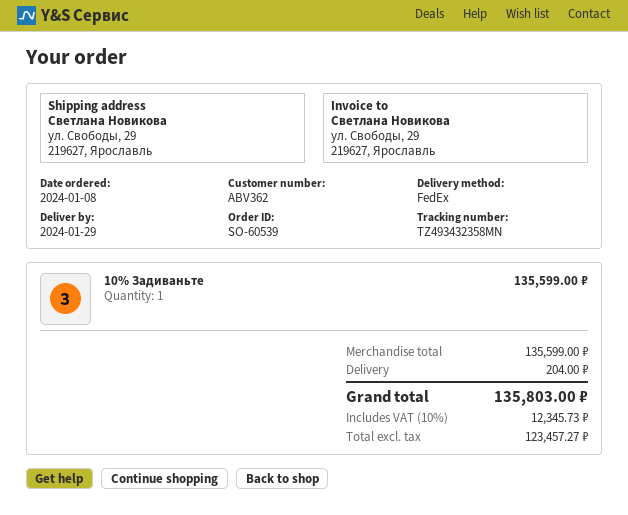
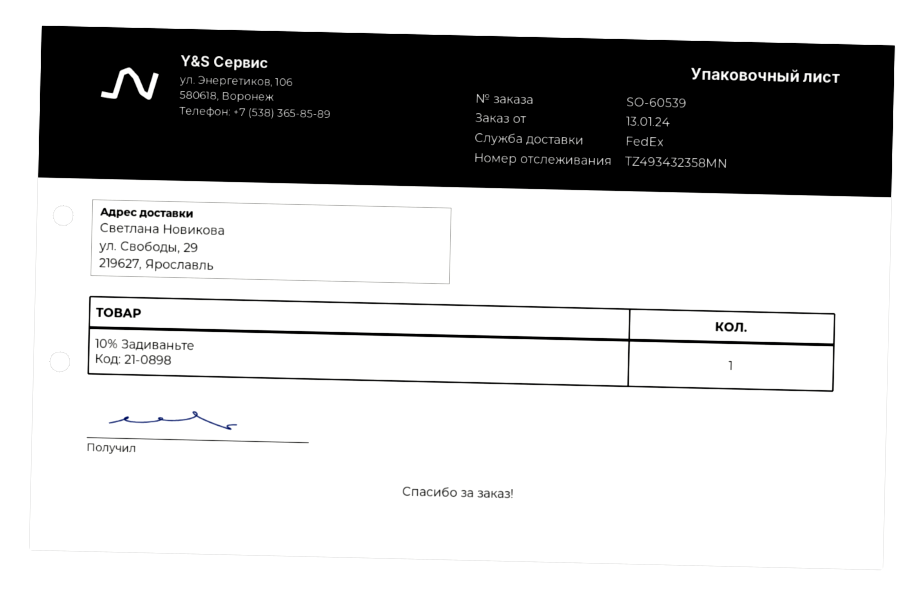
order date: 2024-01-08 -> 2024-01-13

